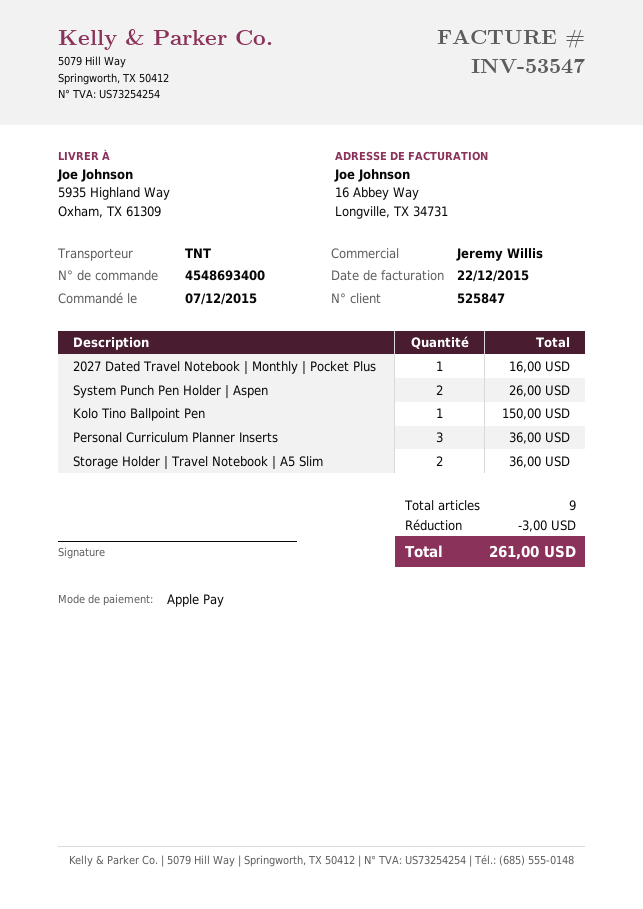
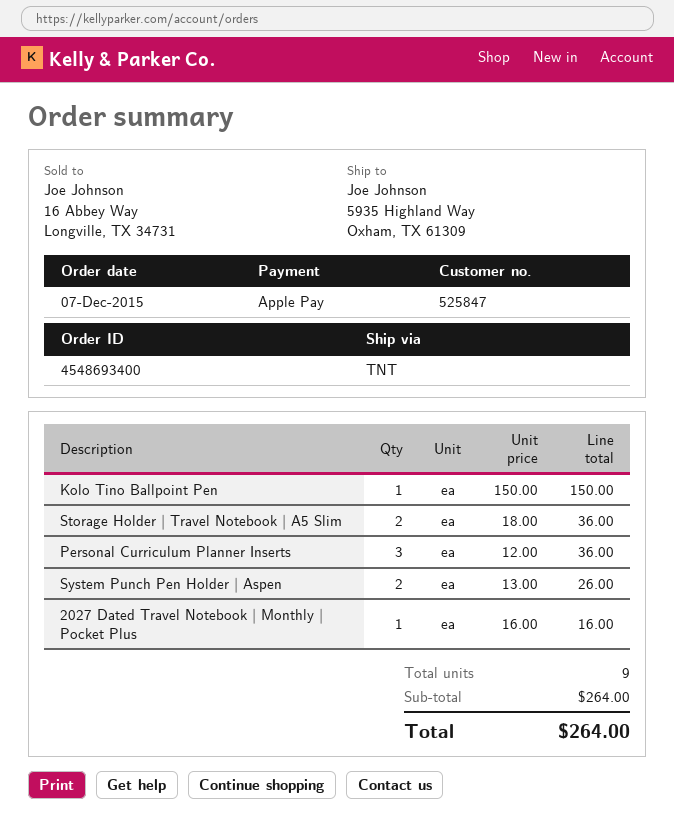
discount: 3.00 -> none
total: 261.00 -> 264.00

